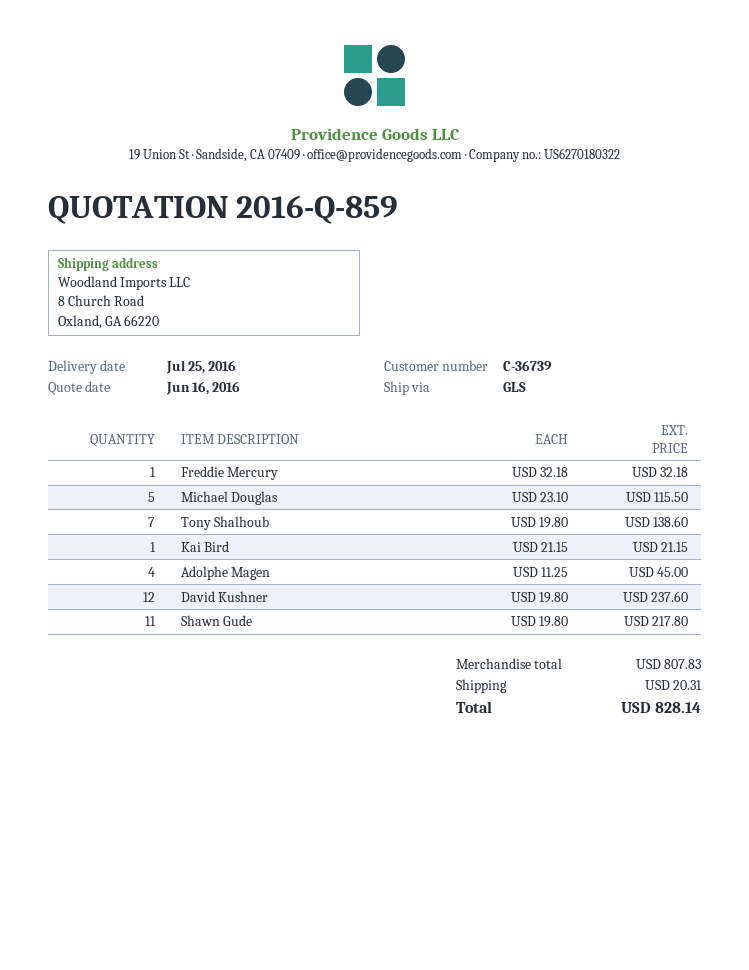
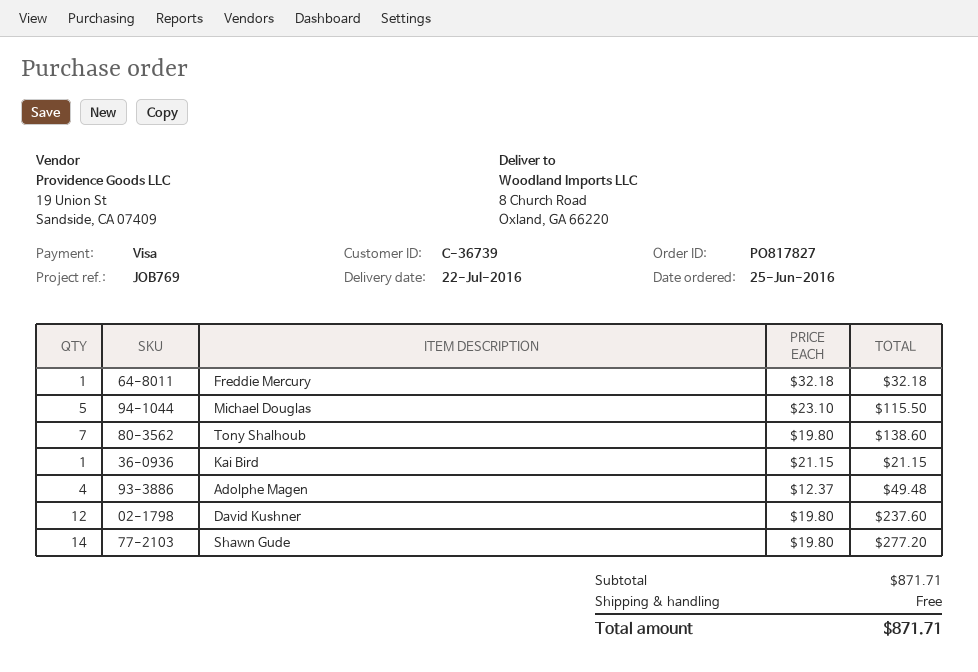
delivery date: 2016-07-25 -> 2016-07-22
Adolphe Magen: 4 x 11.25 = 45.00 -> 4 x 12.37 = 49.48
Shawn Gude: 11 x 19.80 = 217.80 -> 14 x 19.80 = 277.20
subtotal: 807.83 -> 871.71
shipping: 20.31 -> 0.00
total: 828.14 -> 871.71

